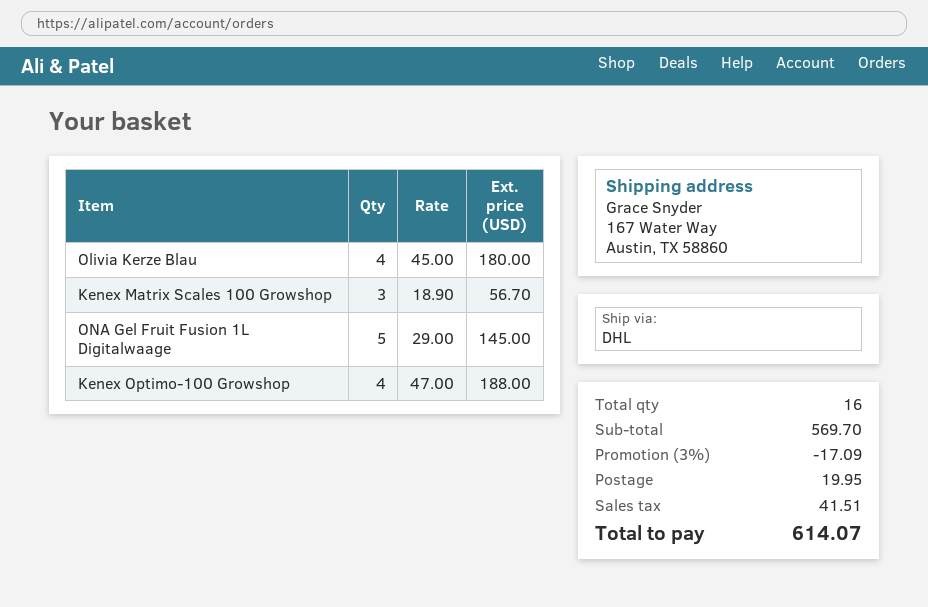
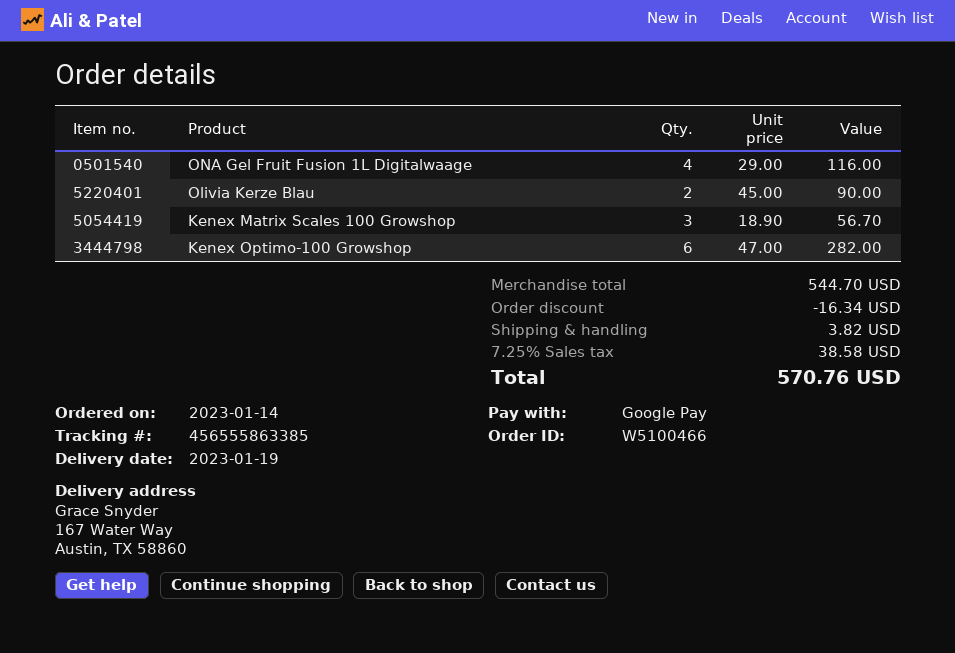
Olivia Kerze Blau: 4 x 45.00 = 180.00 -> 2 x 45.00 = 90.00
ONA Gel Fruit Fusion 1L Digitalwaage: 5 x 29.00 = 145.00 -> 4 x 29.00 = 116.00
Kenex Optimo-100 Growshop: 4 x 47.00 = 188.00 -> 6 x 47.00 = 282.00
subtotal: 569.70 -> 544.70
discount: 17.09 -> 16.34
shipping: 19.95 -> 3.82
tax: 41.51 -> 38.58
total: 614.07 -> 570.76

